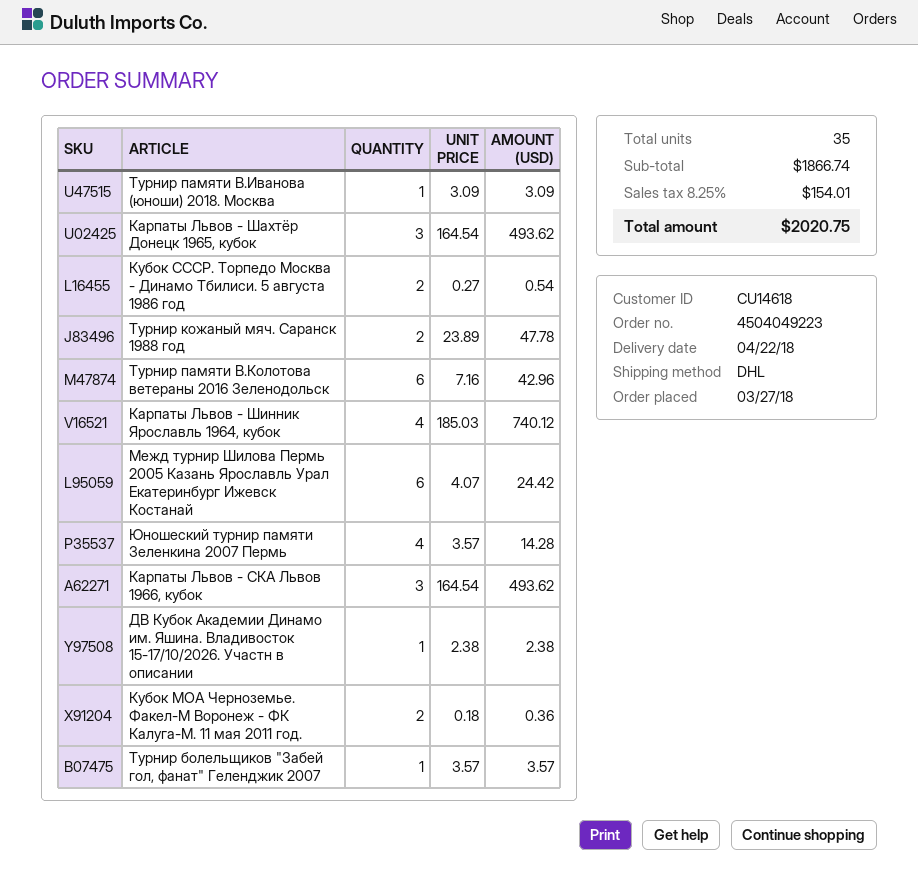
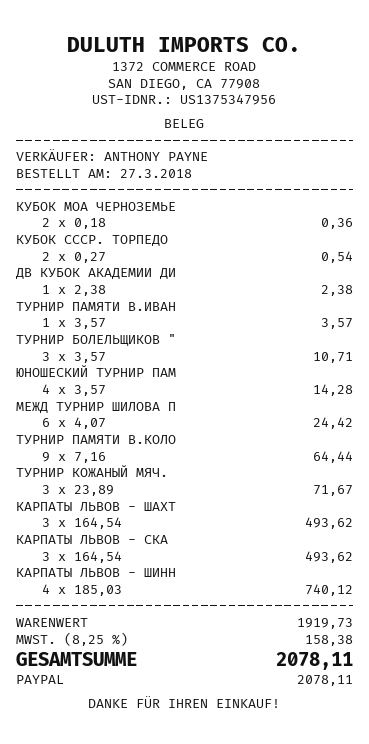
Турнир памяти В.Иванова (юноши) 2018. Москва: 1 x 3.09 = 3.09 -> 1 x 3.57 = 3.57
Турнир кожаный мяч. Саранск 1988 год: 2 x 23.89 = 47.78 -> 3 x 23.89 = 71.67
Турнир памяти В.Колотова ветераны 2016 Зеленодольск: 6 x 7.16 = 42.96 -> 9 x 7.16 = 64.44
Турнир болельщиков "Забей гол, фанат" Геленджик 2007: 1 x 3.57 = 3.57 -> 3 x 3.57 = 10.71
subtotal: 1866.74 -> 1919.73
tax: 8.25% = 154.01 -> 8.25% = 158.38
total: 2020.75 -> 2078.11

